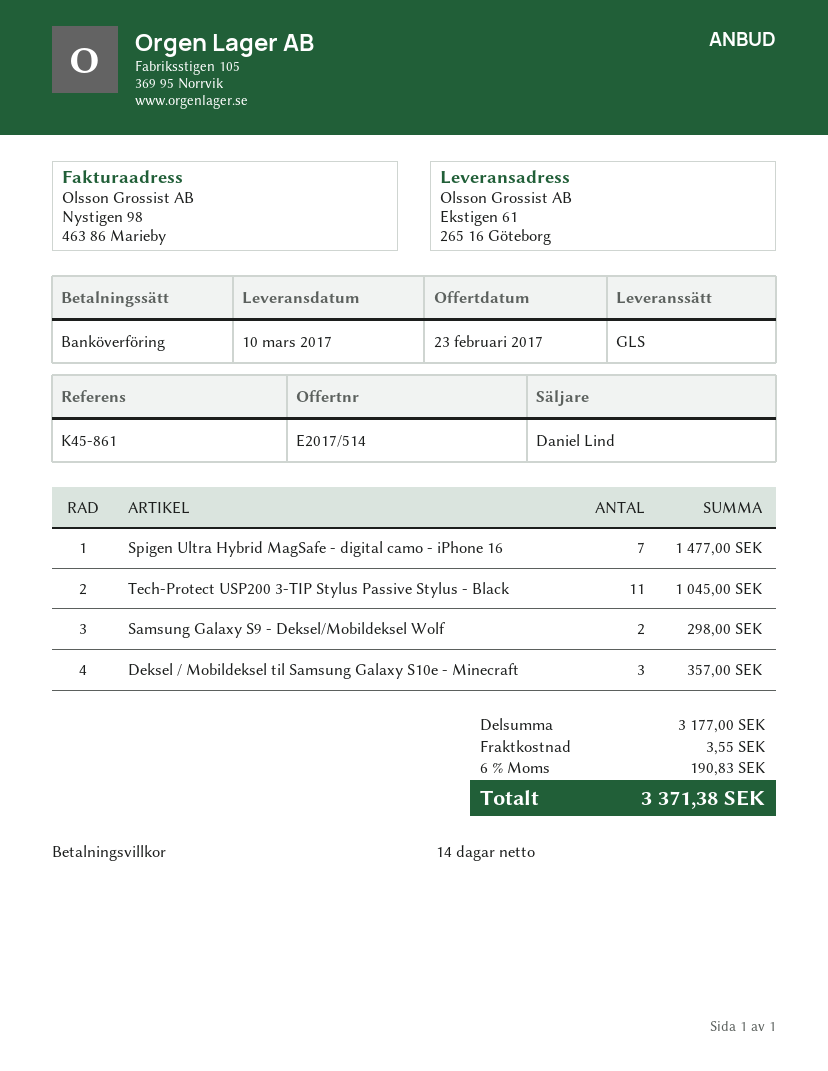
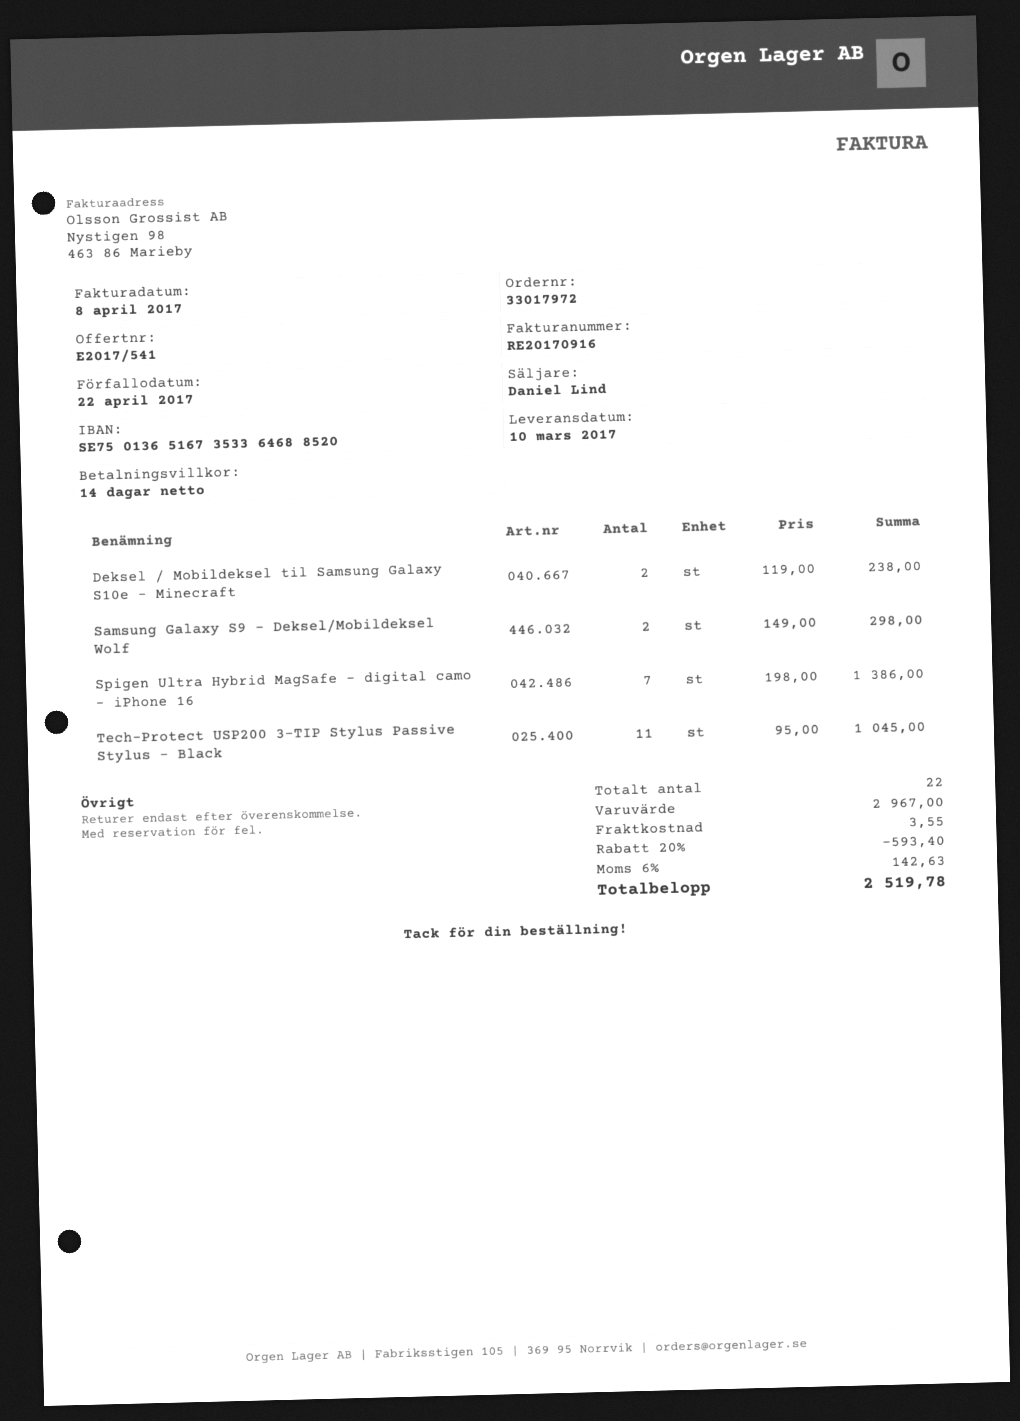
quote number: E2017/514 -> E2017/541
Spigen Ultra Hybrid MagSafe - digital camo - iPhone 16: 7 for 1477.00 -> 7 for 1386.00
Deksel / Mobildeksel til Samsung Galaxy S10e - Minecraft: 3 for 357.00 -> 2 for 238.00
subtotal: 3177.00 -> 2967.00
discount: none -> 20% = 593.40
tax: 6% = 190.83 -> 6% = 142.63
total: 3371.38 -> 2519.78

